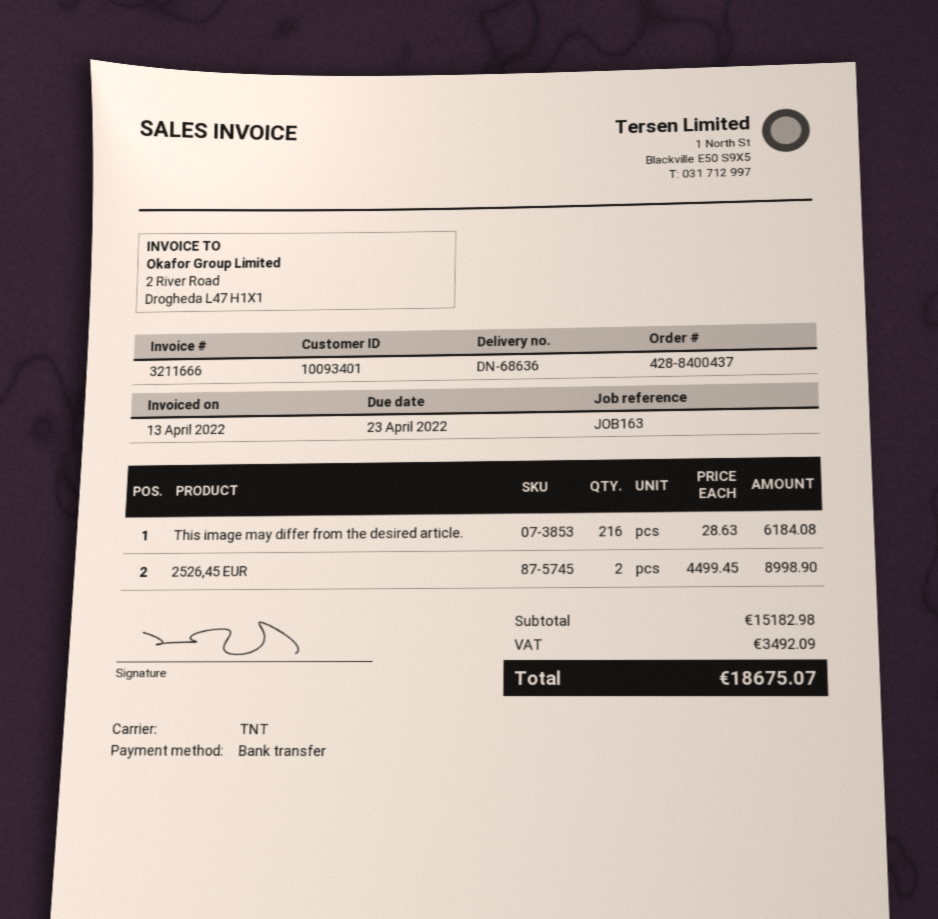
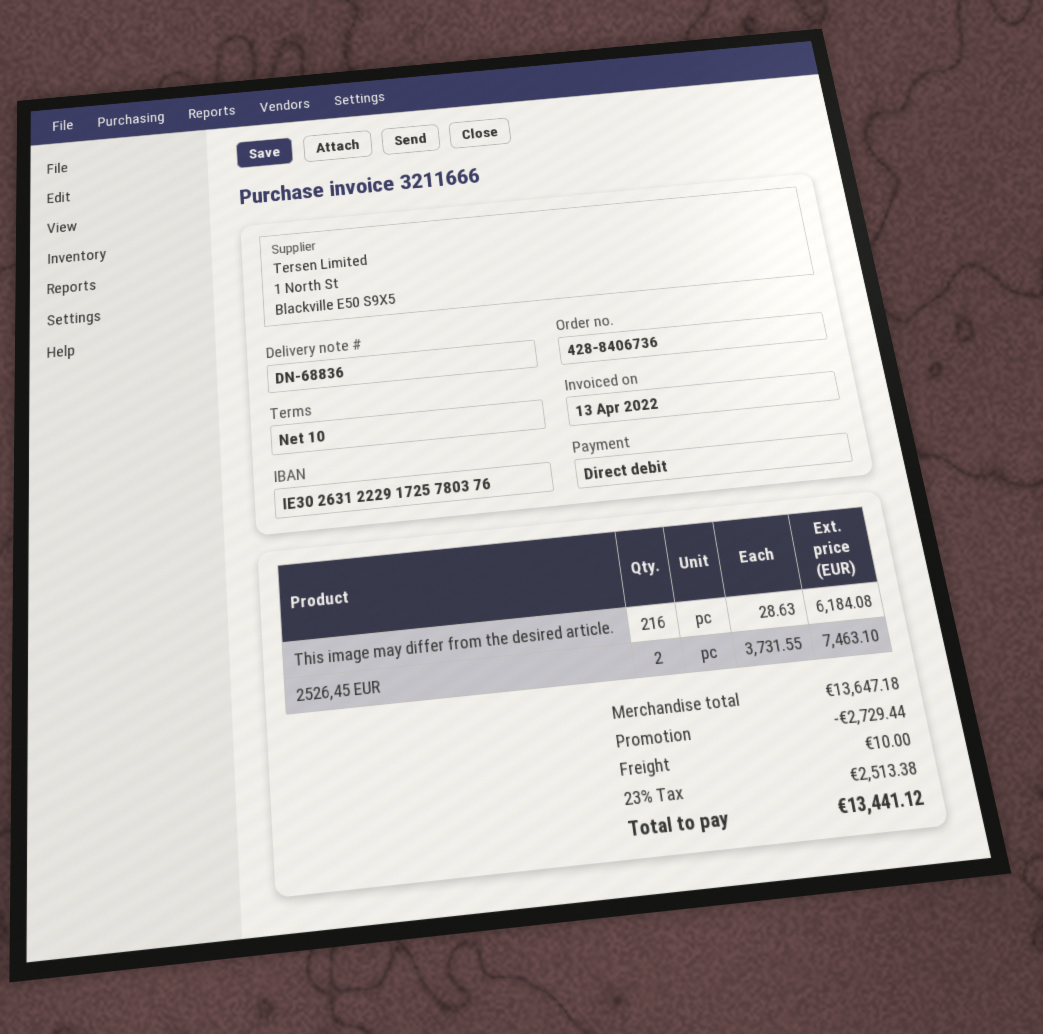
order number: 428-8400437 -> 428-8406736
delivery note number: DN-68636 -> DN-68836
payment method: bank transfer -> direct debit
2526,45 EUR: 2 x 4499.45 = 8998.90 -> 2 x 3731.55 = 7463.10
subtotal: 15182.98 -> 13647.18
discount: none -> 2729.44
shipping: none -> 10.00
tax: 3492.09 -> 2513.38
total: 18675.07 -> 13441.12

